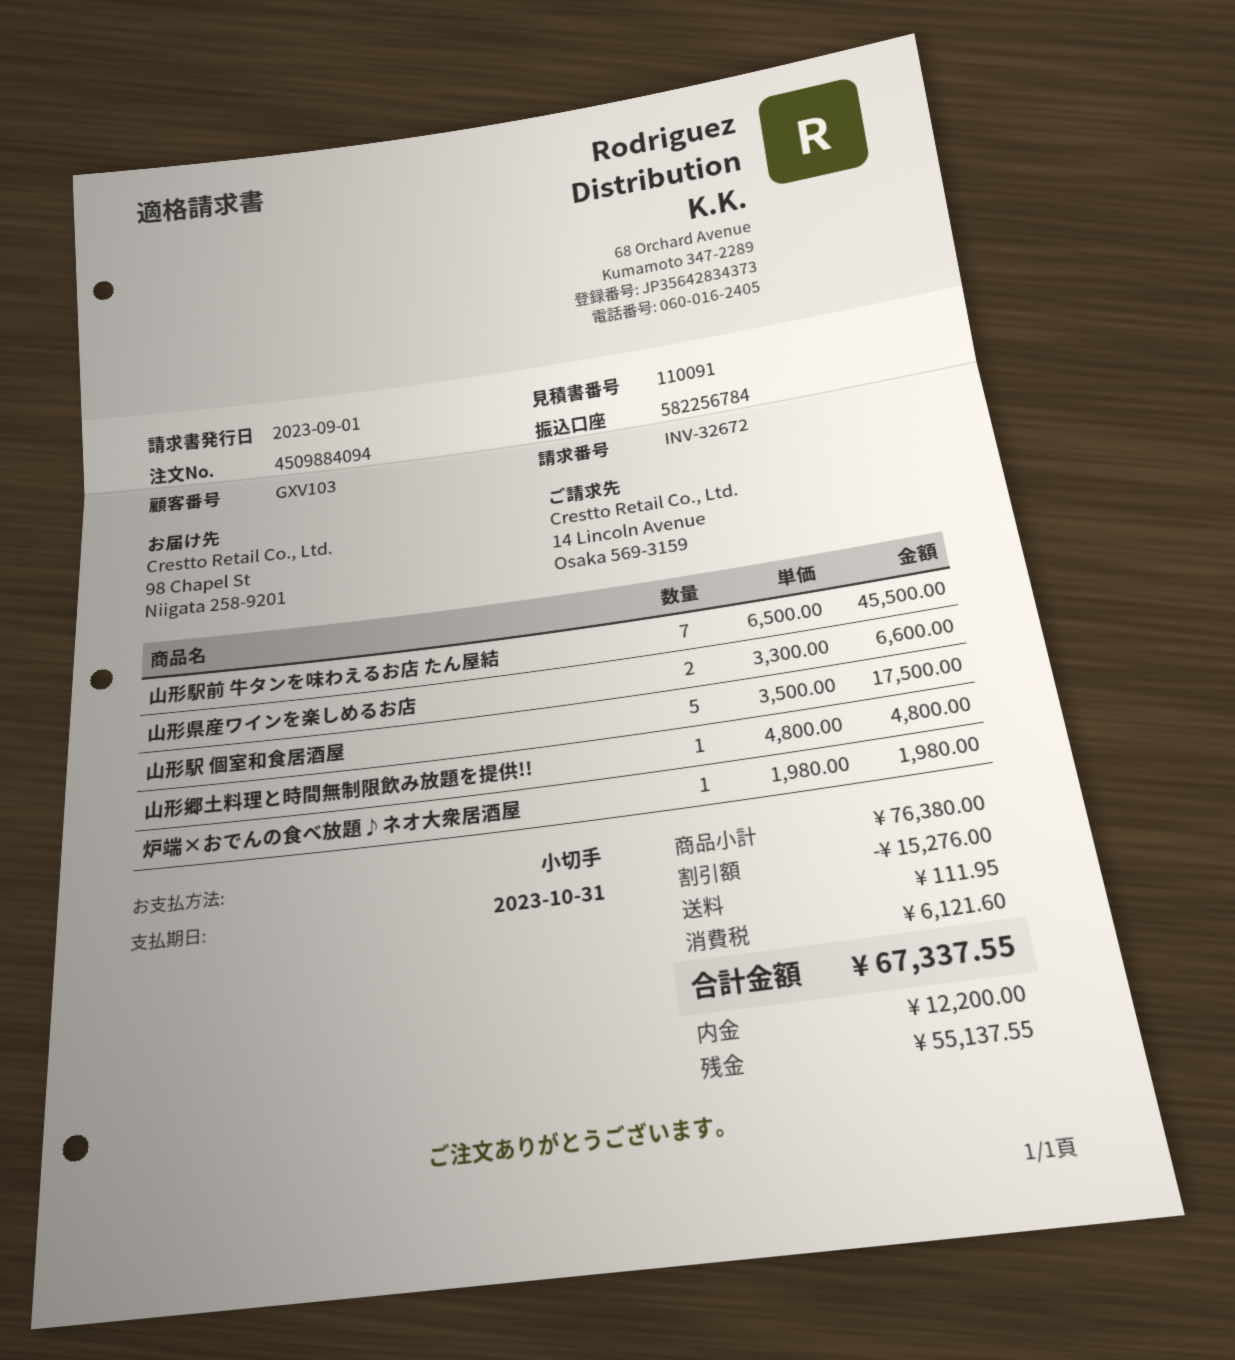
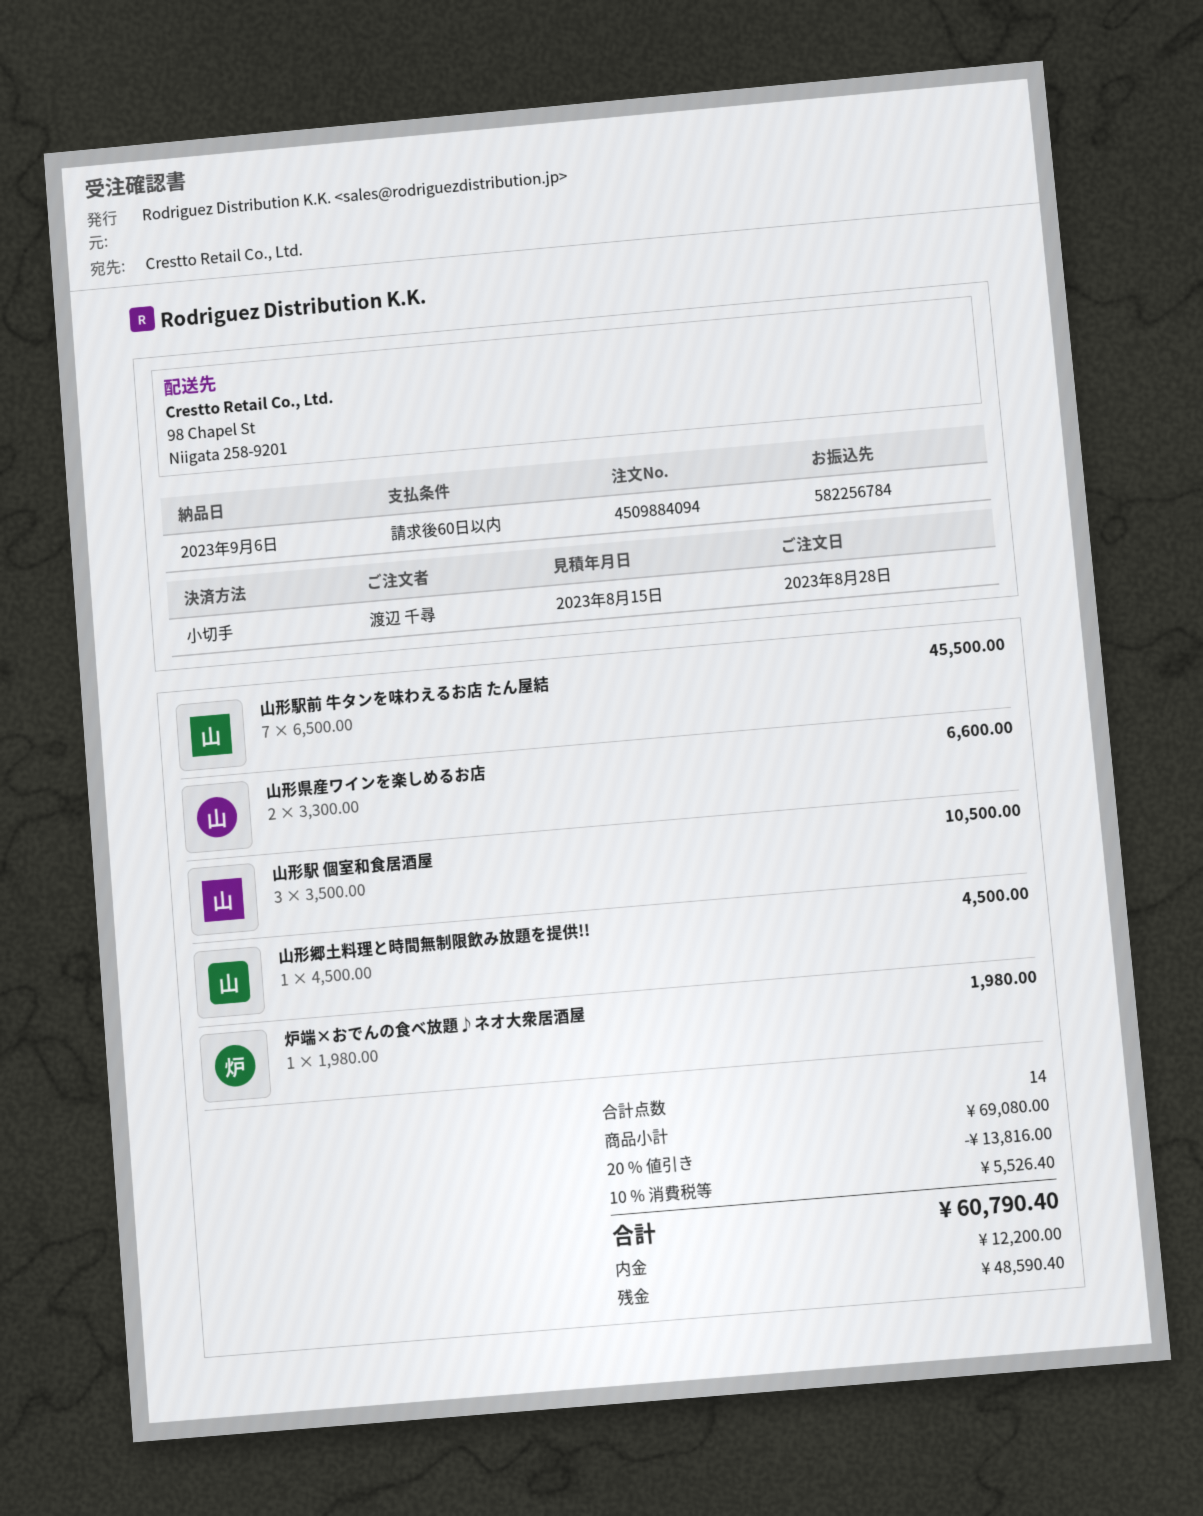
山形駅 個室和食居酒屋: 5 x 3500.00 = 17500.00 -> 3 x 3500.00 = 10500.00
山形郷土料理と時間無制限飲み放題を提供!!: 1 x 4800.00 = 4800.00 -> 1 x 4500.00 = 4500.00
subtotal: 76380.00 -> 69080.00
discount: 15276.00 -> 13816.00
shipping: 111.95 -> none
tax: 6121.60 -> 5526.40
total: 67337.55 -> 60790.40
balance: 55137.55 -> 48590.40

